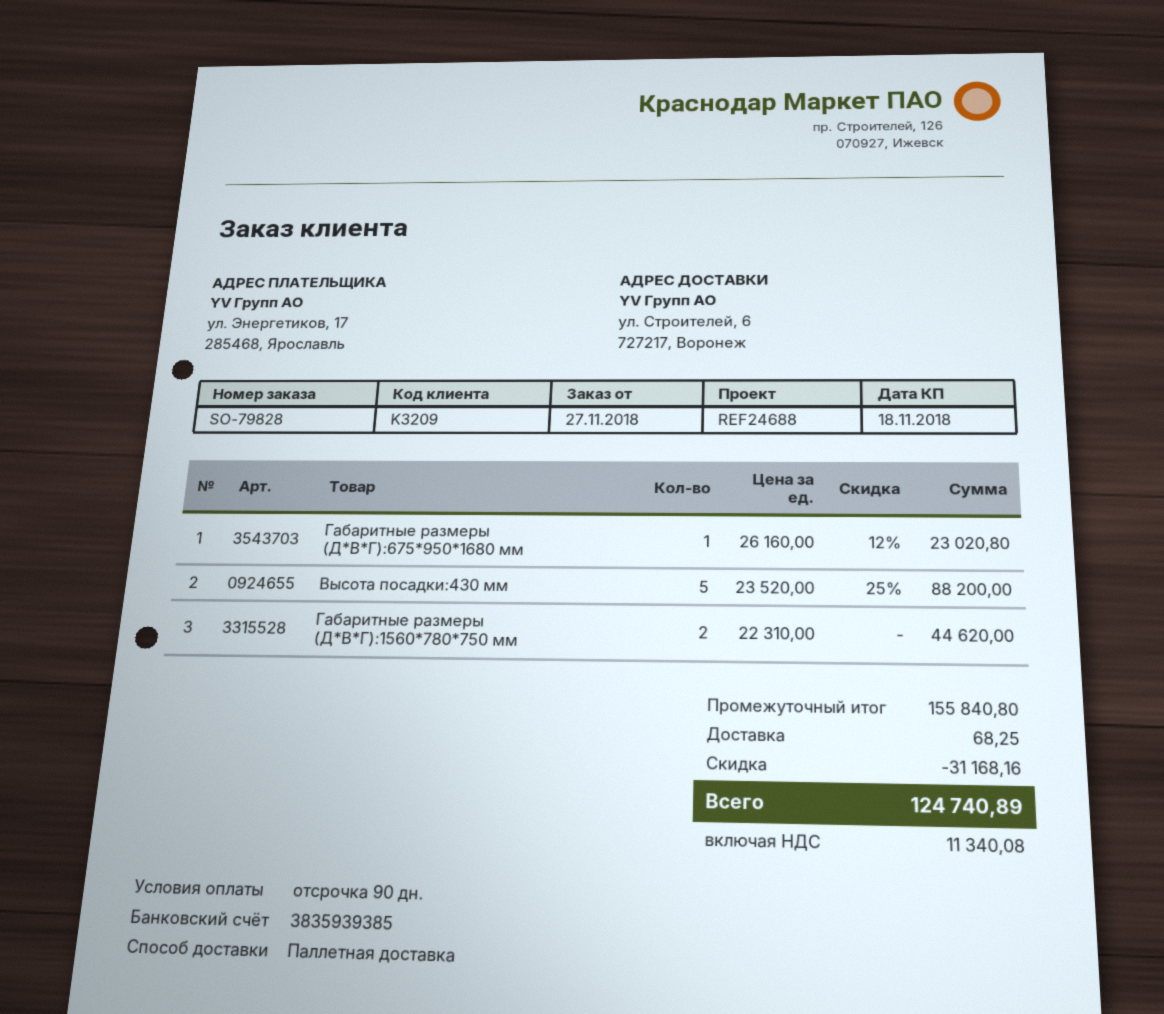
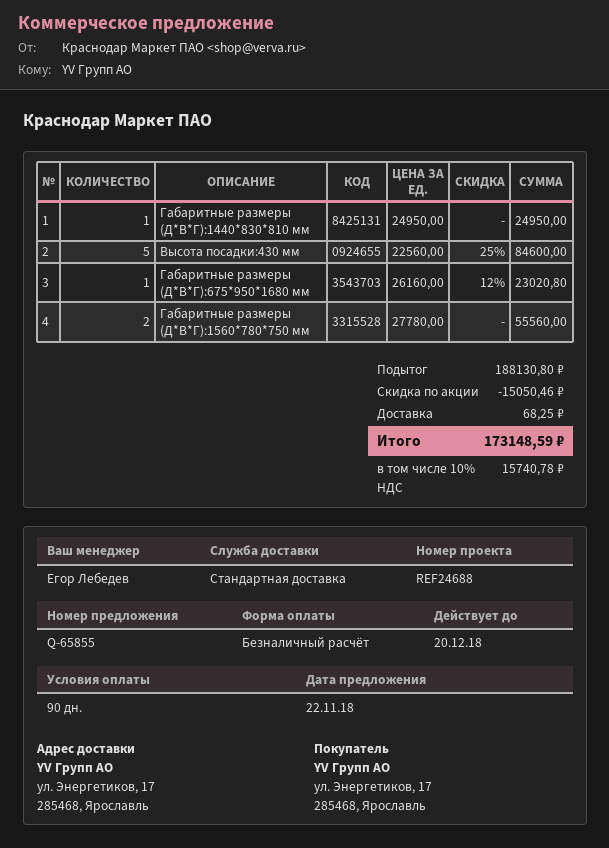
quote date: 2018-11-18 -> 2018-11-22
shipping method: pallet freight -> standard
ship to: ул. Строителей, 6, 727217, Воронеж -> ул. Энергетиков, 17, 285468, Ярославль
Высота посадки:430 мм: 5 x 23520.00 - 25% = 88200.00 -> 5 x 22560.00 - 25% = 84600.00
Габаритные размеры (Д*В*Г):1560*780*750 мм: 2 x 22310.00 = 44620.00 -> 2 x 27780.00 = 55560.00
Габаритные размеры (Д*В*Г):1440*830*810 мм: none -> 1 x 24950.00 = 24950.00
subtotal: 155840.80 -> 188130.80
discount: 31168.16 -> 15050.46
tax: 11340.08 -> 15740.78
total: 124740.89 -> 173148.59

